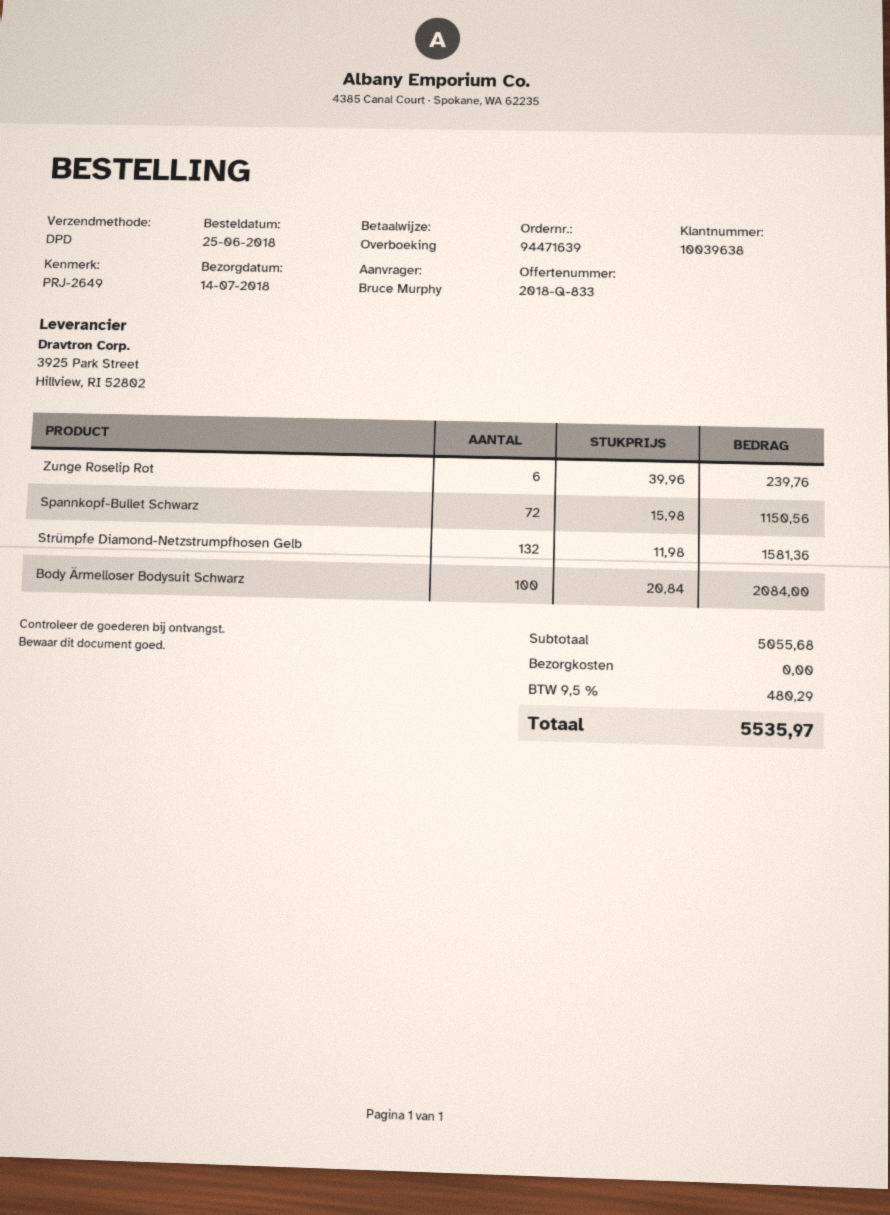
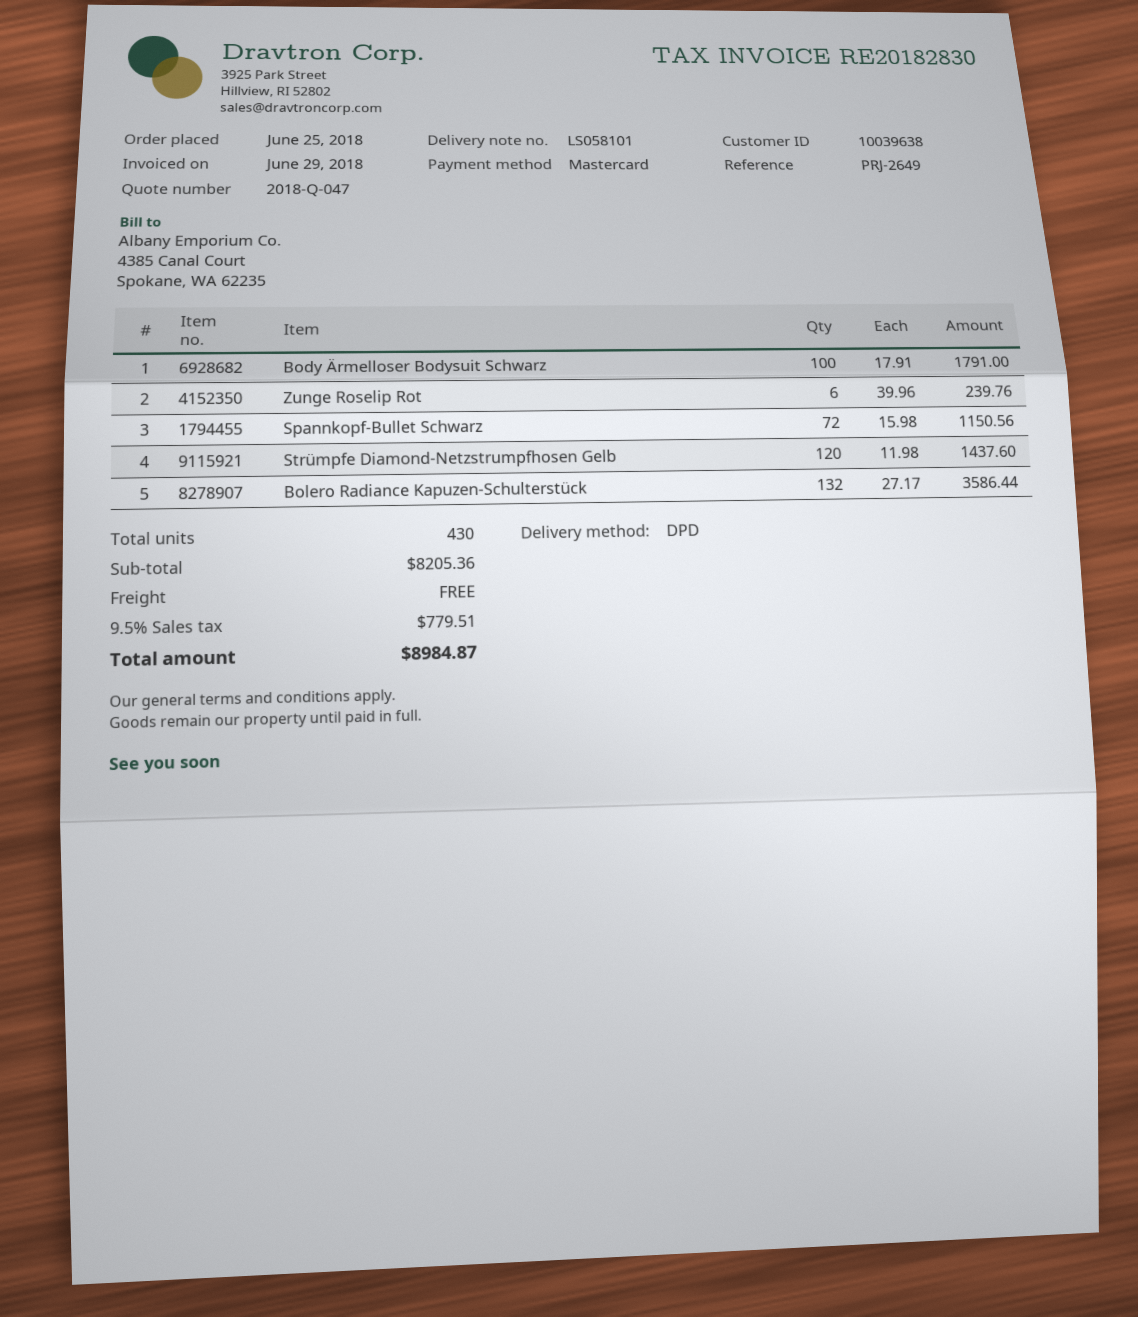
quote number: 2018-Q-833 -> 2018-Q-047
payment method: bank transfer -> Mastercard
Strümpfe Diamond-Netzstrumpfhosen Gelb: 132 x 11.98 = 1581.36 -> 120 x 11.98 = 1437.60
Body Ärmelloser Bodysuit Schwarz: 100 x 20.84 = 2084.00 -> 100 x 17.91 = 1791.00
Bolero Radiance Kapuzen-Schulterstück: none -> 132 x 27.17 = 3586.44
subtotal: 5055.68 -> 8205.36
tax: 9.5% = 480.29 -> 9.5% = 779.51
total: 5535.97 -> 8984.87

